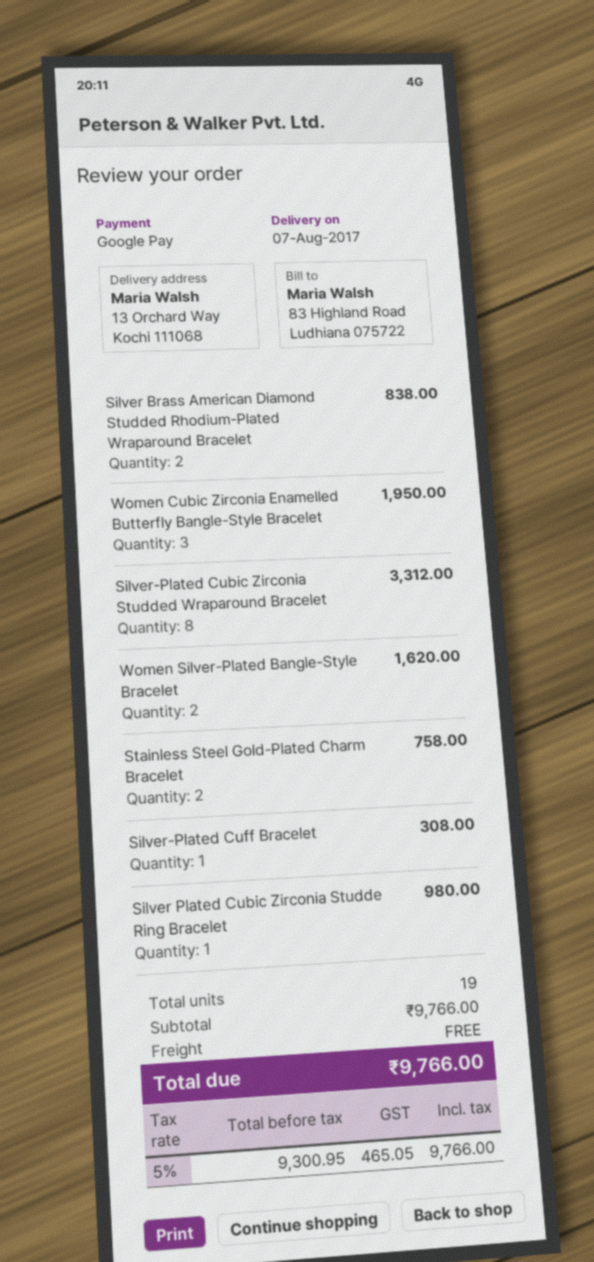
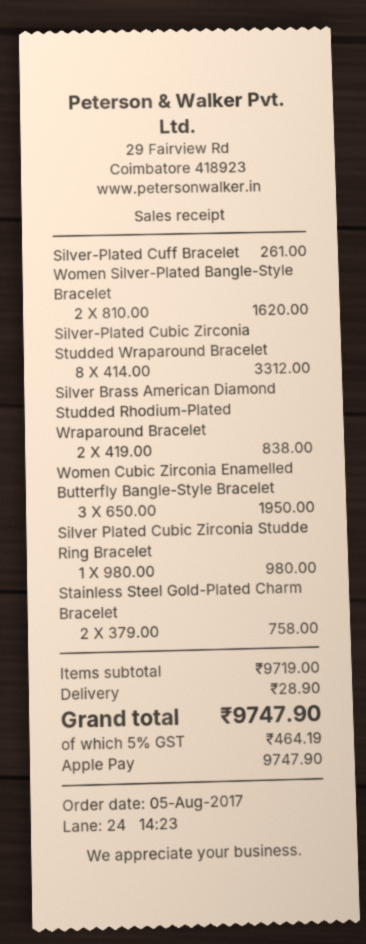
payment method: Google Pay -> Apple Pay
Silver-Plated Cuff Bracelet: 1 for 308.00 -> 1 for 261.00
subtotal: 9766.00 -> 9719.00
shipping: 0.00 -> 28.90
tax: 5% = 465.05 -> 5% = 464.19
total: 9766.00 -> 9747.90

